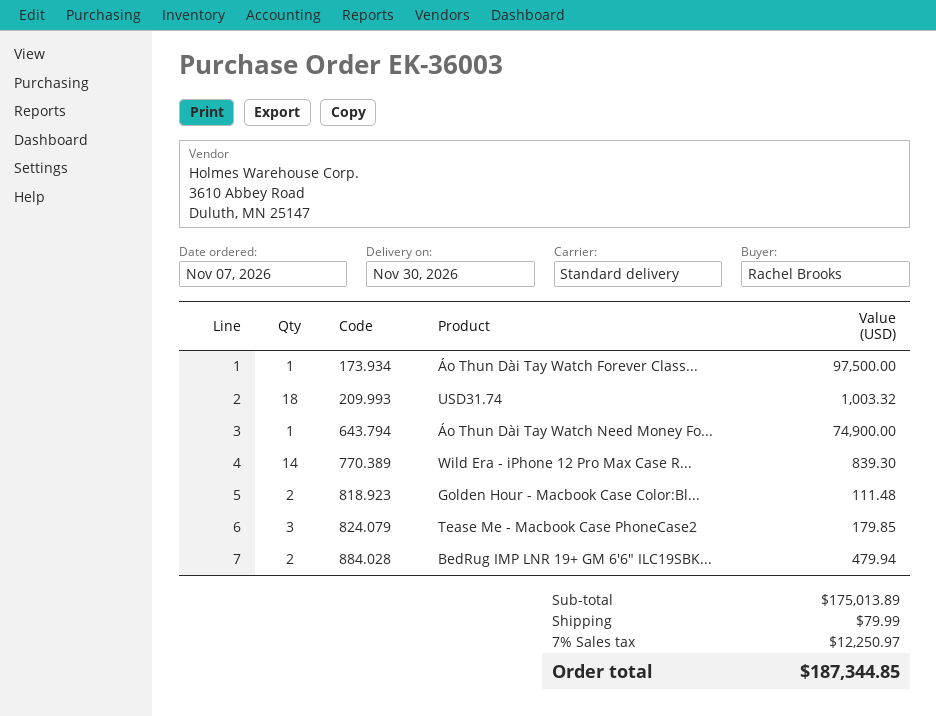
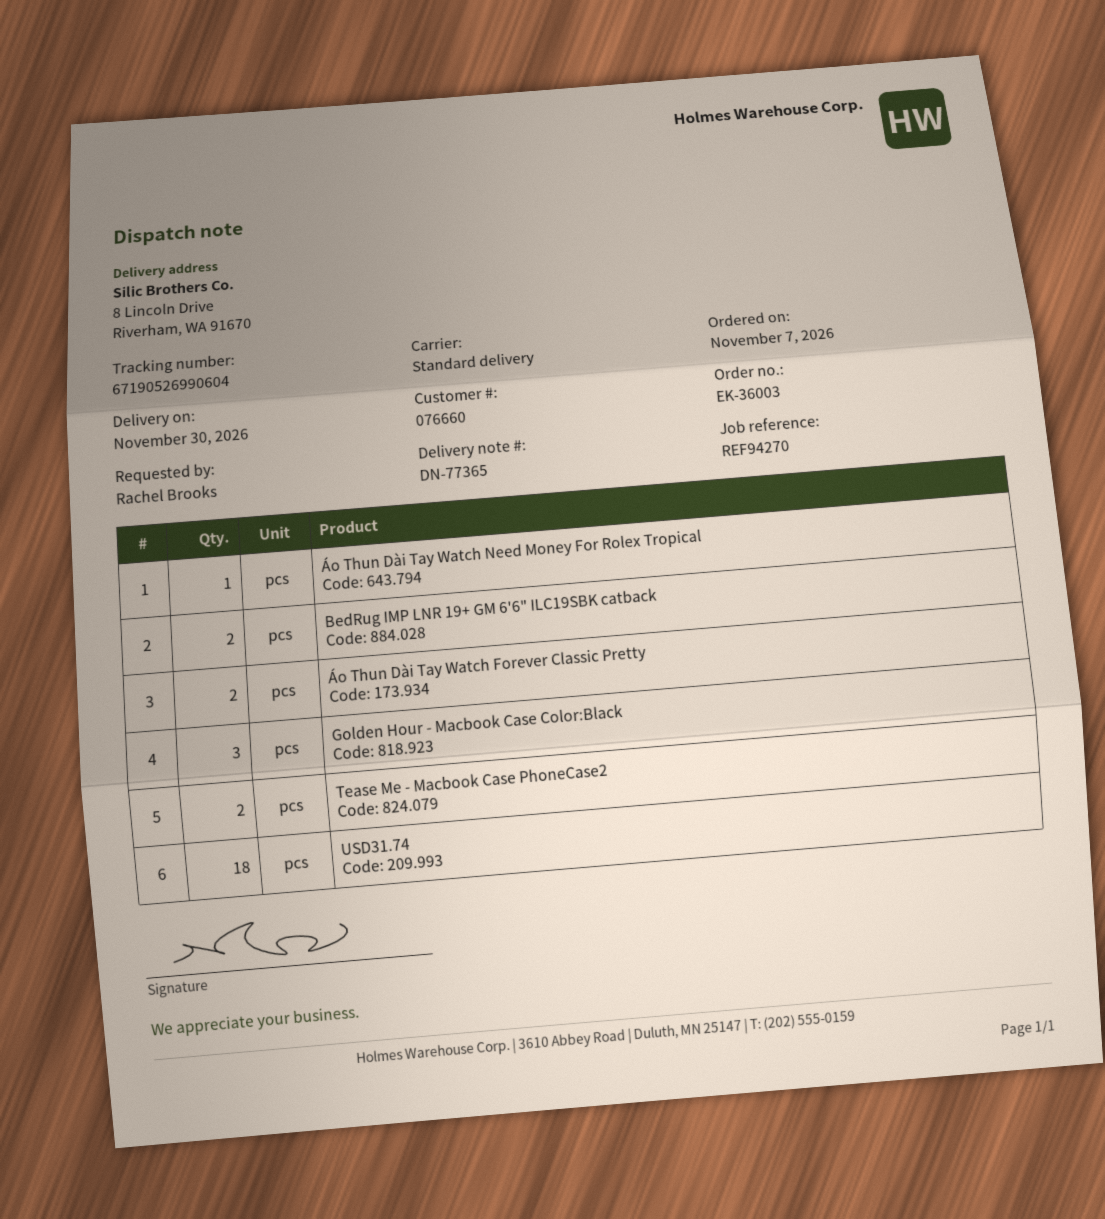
Áo Thun Dài Tay Watch Forever Class...: 1 -> 2
Wild Era - iPhone 12 Pro Max Case R...: 14 -> none
Golden Hour - Macbook Case Color:Bl...: 2 -> 3
Tease Me - Macbook Case PhoneCase2: 3 -> 2

